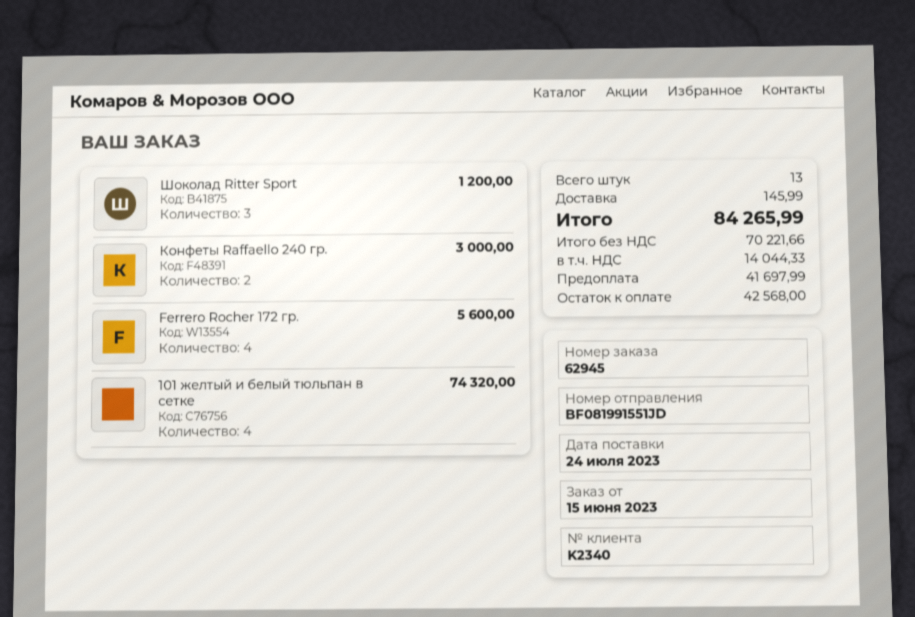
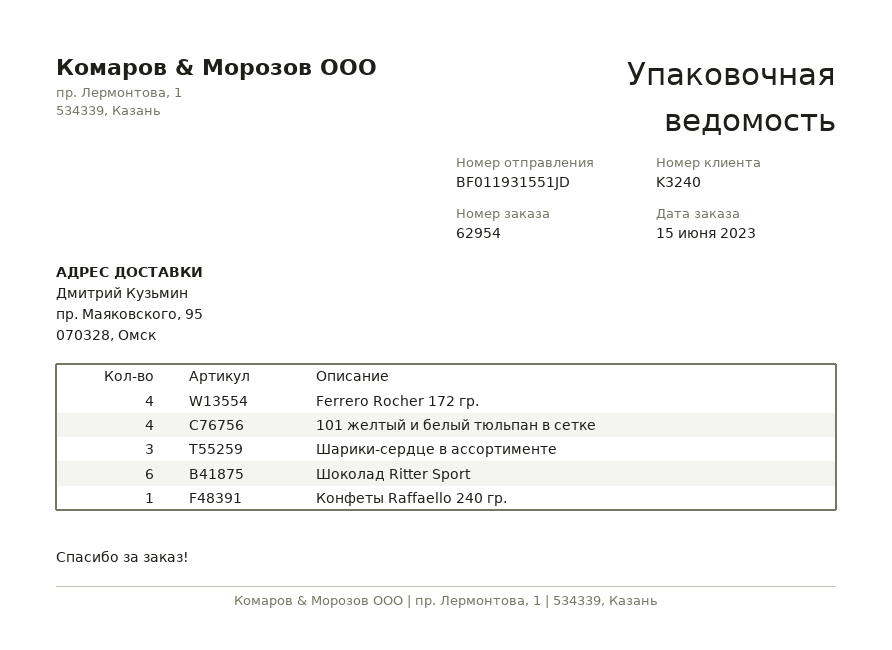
order number: 62945 -> 62954
customer number: K2340 -> K3240
tracking number: BF081991551JD -> BF011931551JD
Шоколад Ritter Sport: 3 -> 6
Конфеты Raffaello 240 гр.: 2 -> 1
Шарики-сердце в ассортименте: none -> 3

